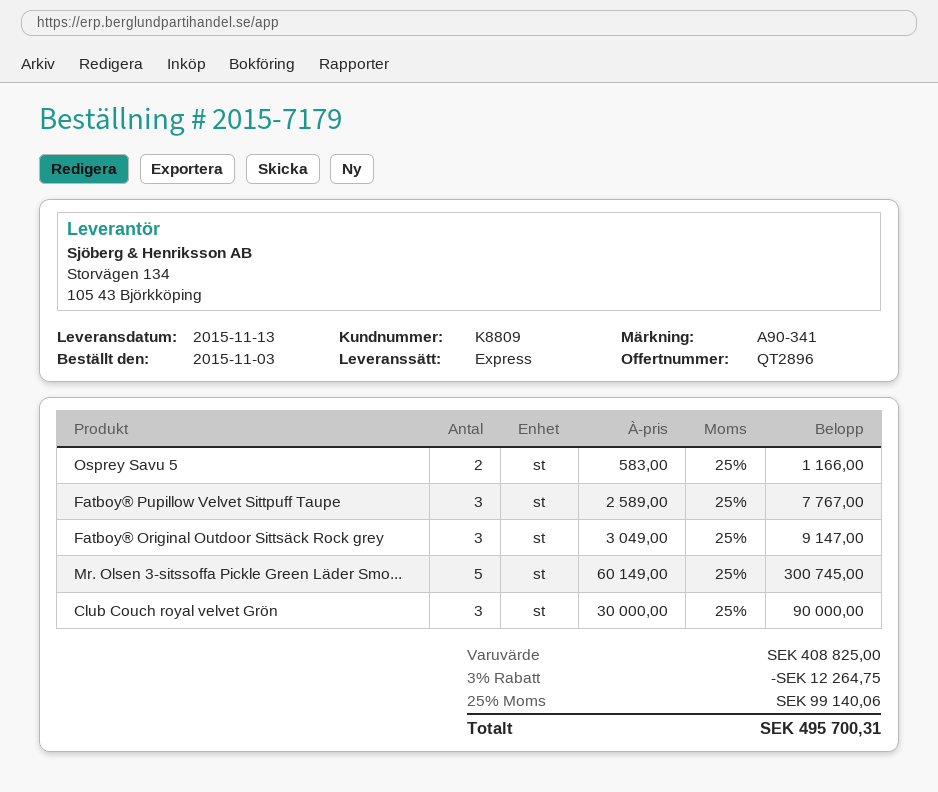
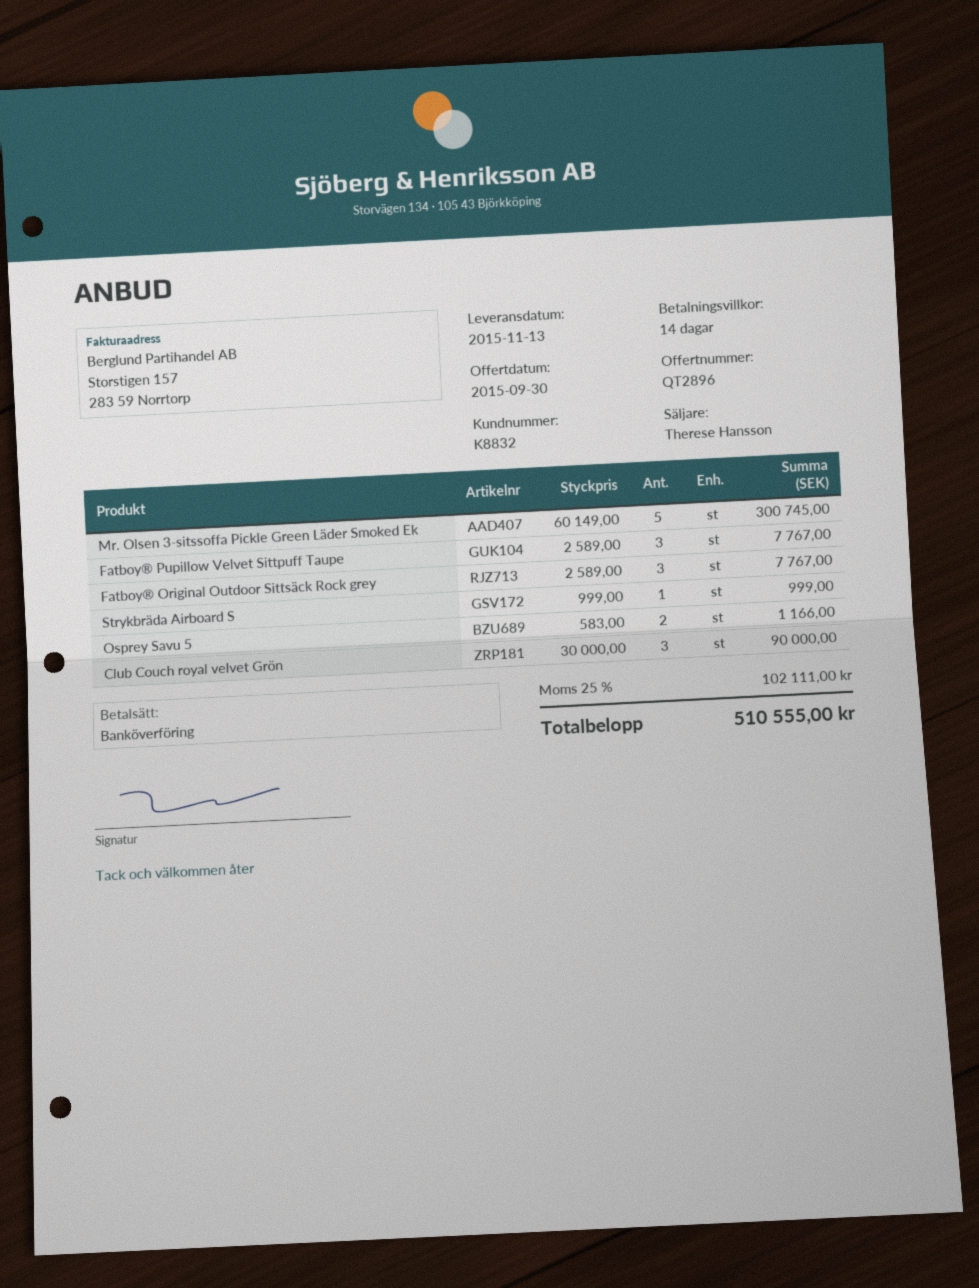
customer number: K8809 -> K8832
Fatboy® Original Outdoor Sittsäck Rock grey: 3 x 3049.00 = 9147.00 -> 3 x 2589.00 = 7767.00
Strykbräda Airboard S: none -> 1 x 999.00 = 999.00
discount: 3% = 12264.75 -> none
tax: 25% = 99140.06 -> 25% = 102111.00
total: 495700.31 -> 510555.00

